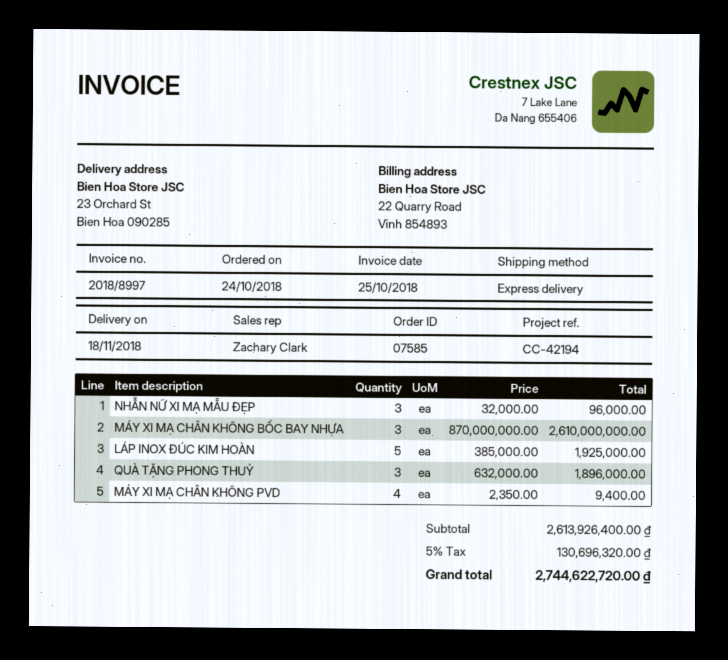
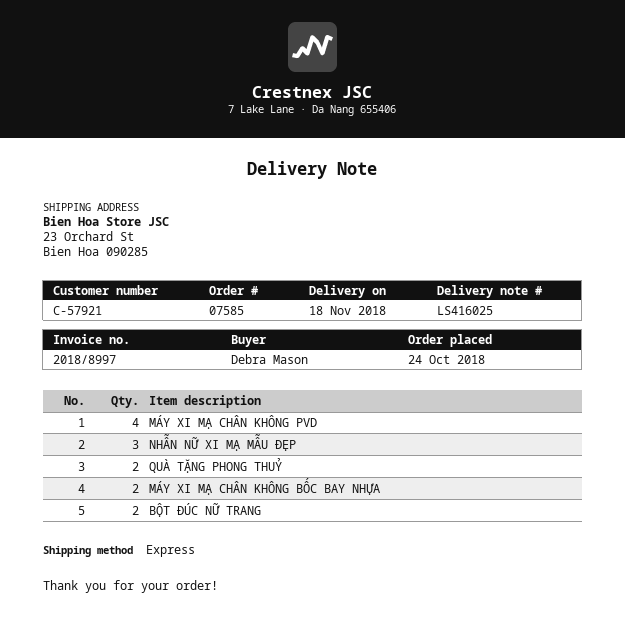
MÁY XI MẠ CHÂN KHÔNG BỐC BAY NHỰA: 3 -> 2
LÁP INOX ĐÚC KIM HOÀN: 5 -> none
QUÀ TẶNG PHONG THUỶ: 3 -> 2
BỘT ĐÚC NỮ TRANG: none -> 2

